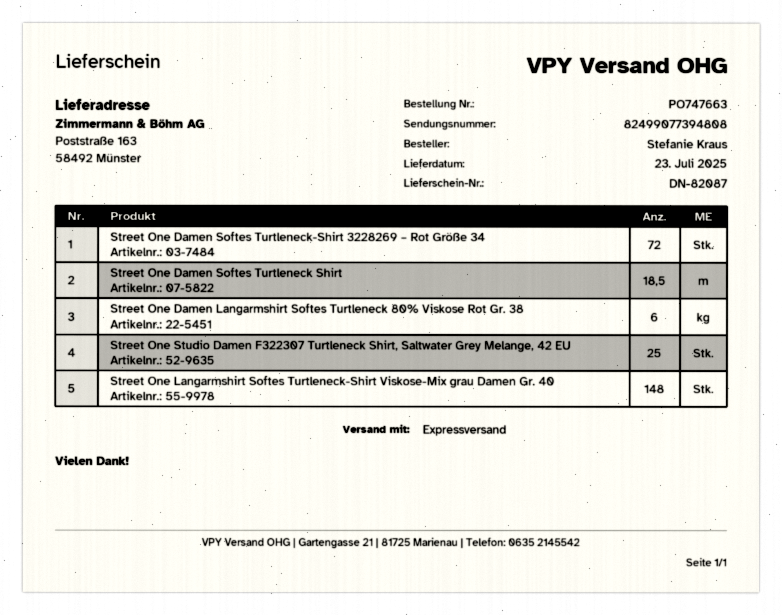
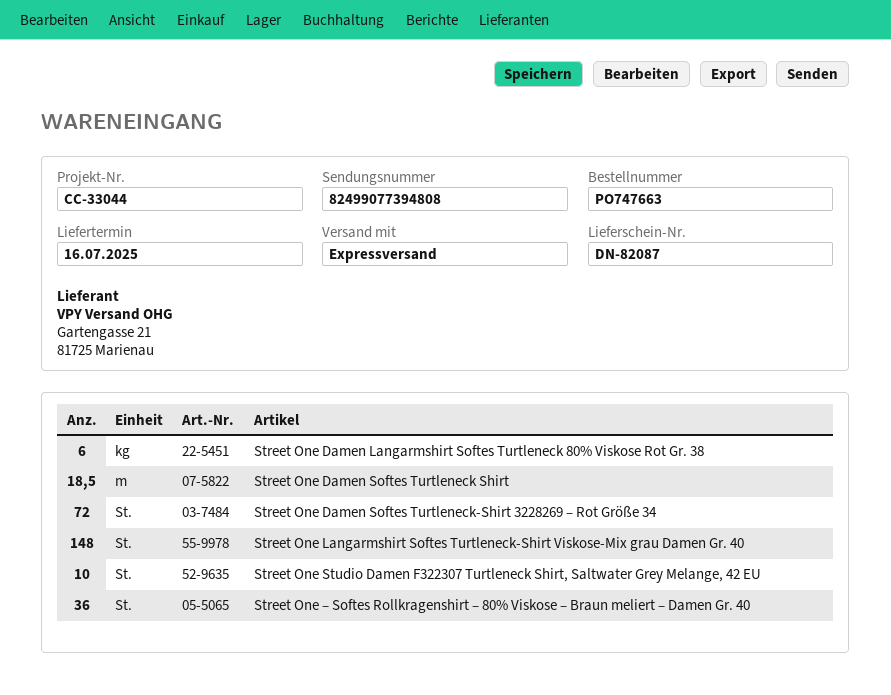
delivery date: 2025-07-23 -> 2025-07-16
Street One Studio Damen F322307 Turtleneck Shirt, Saltwater Grey Melange, 42 EU: 25 -> 10
Street One – Softes Rollkragenshirt – 80% Viskose – Braun meliert – Damen Gr. 40: none -> 36

